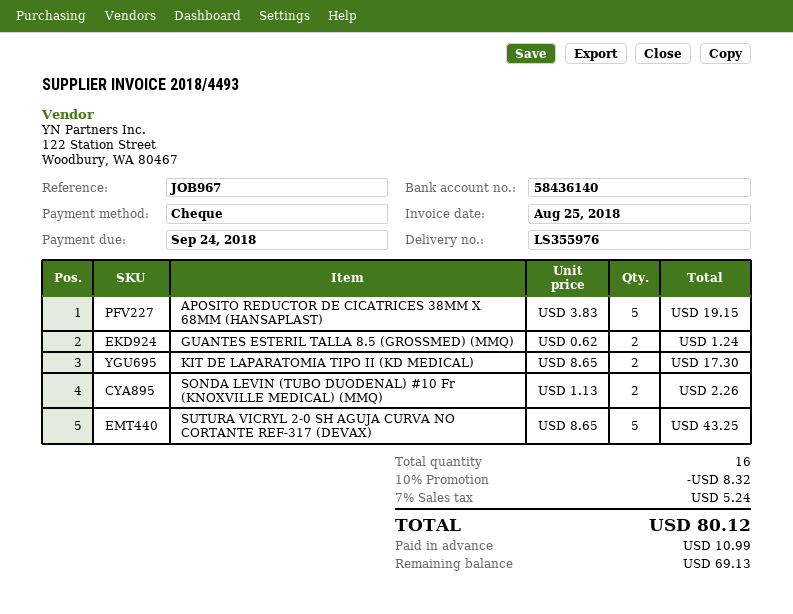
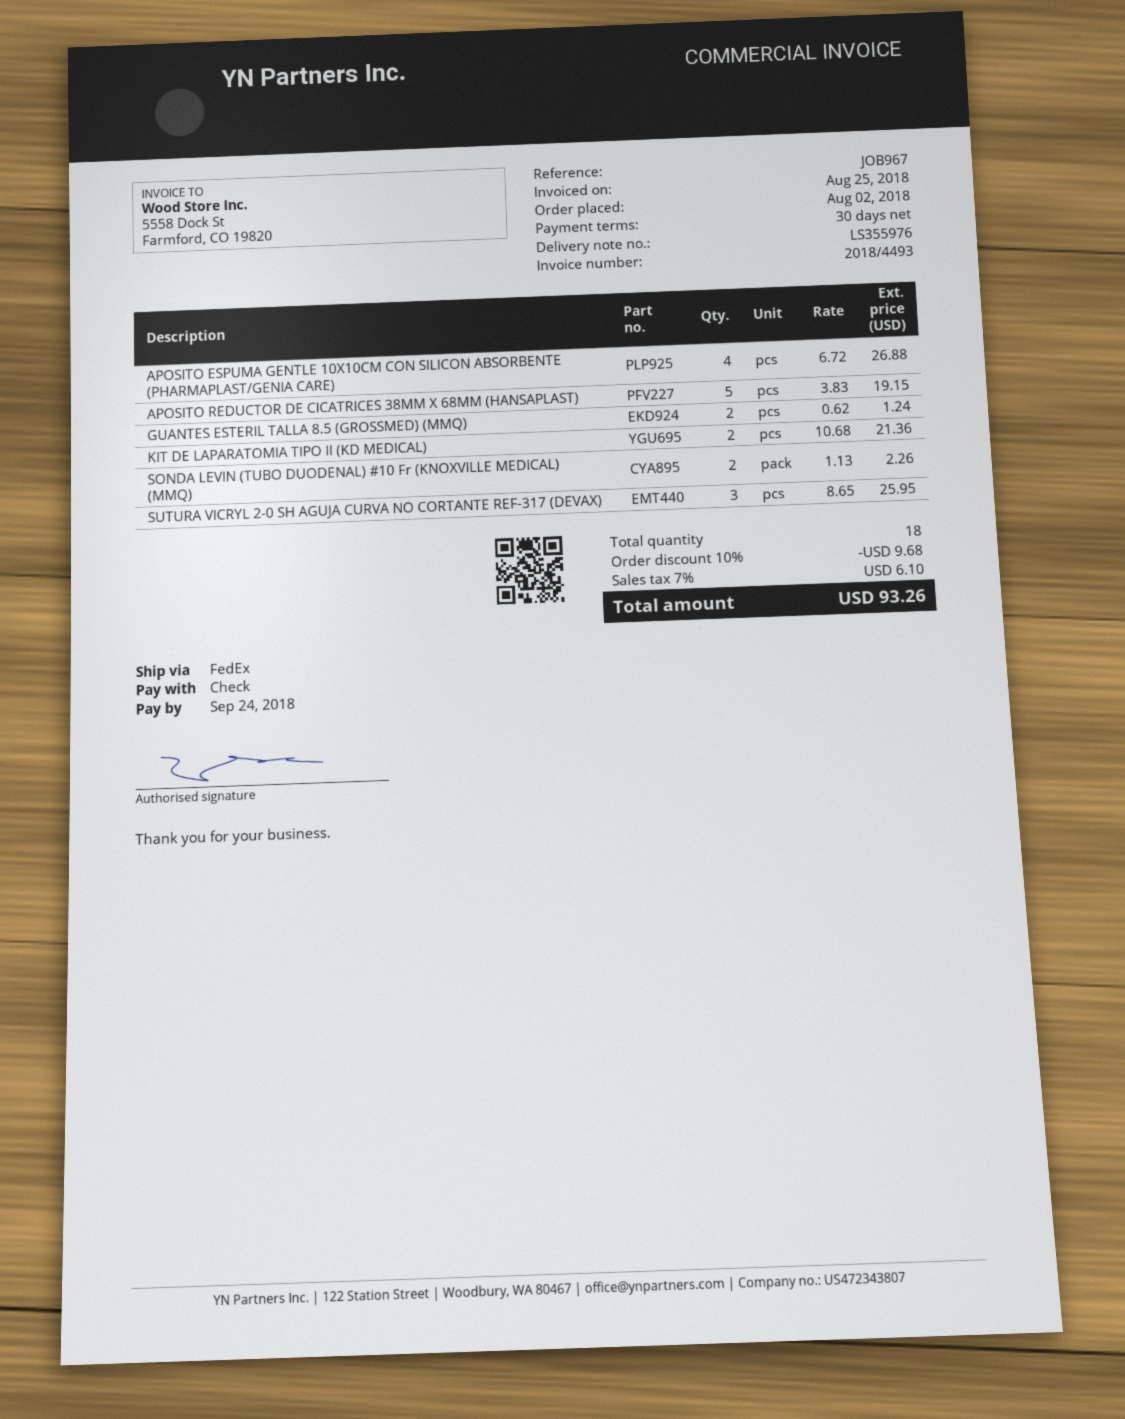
KIT DE LAPARATOMIA TIPO II (KD MEDICAL): 2 x 8.65 = 17.30 -> 2 x 10.68 = 21.36
SUTURA VICRYL 2-0 SH AGUJA CURVA NO CORTANTE REF-317 (DEVAX): 5 x 8.65 = 43.25 -> 3 x 8.65 = 25.95
APOSITO ESPUMA GENTLE 10X10CM CON SILICON ABSORBENTE (PHARMAPLAST/GENIA CARE): none -> 4 x 6.72 = 26.88
total quantity: 16 -> 18
discount: 10% = 8.32 -> 10% = 9.68
tax: 7% = 5.24 -> 7% = 6.10
total: 80.12 -> 93.26

